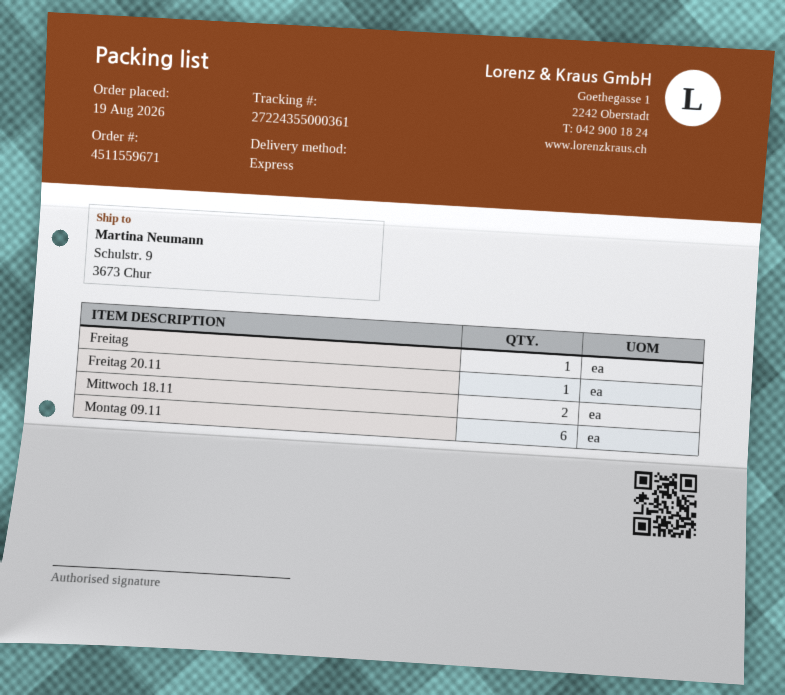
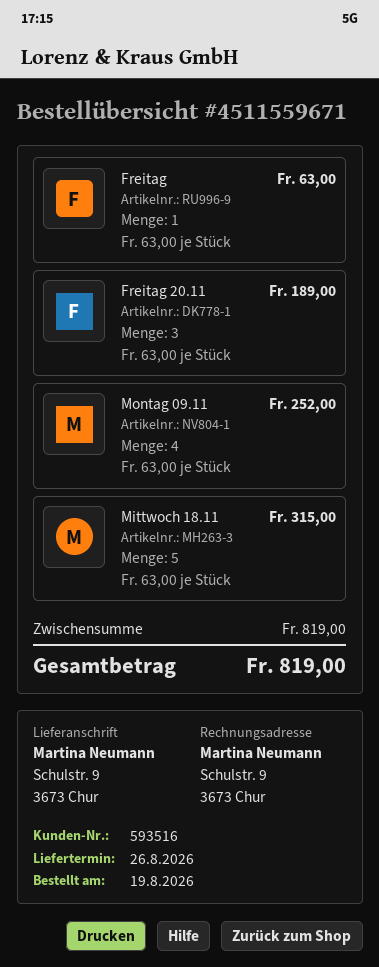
Freitag 20.11: 1 -> 3
Mittwoch 18.11: 2 -> 5
Montag 09.11: 6 -> 4

